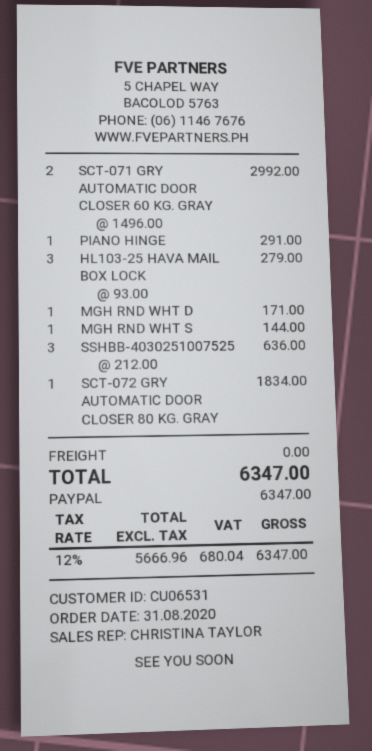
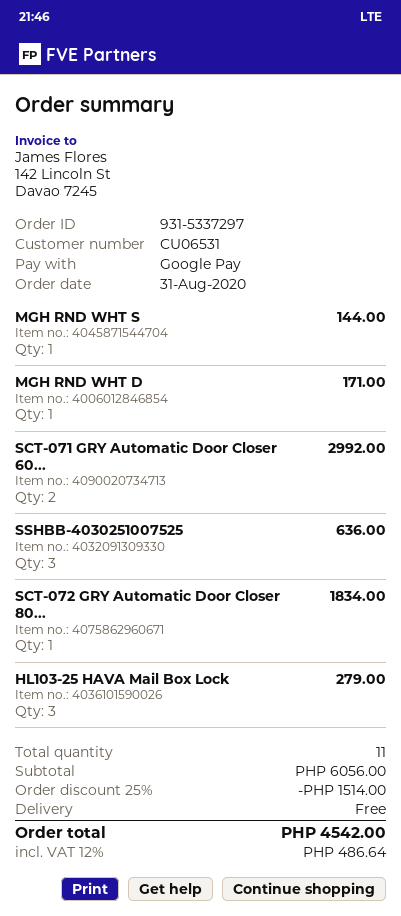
payment method: PayPal -> Google Pay
PIANO HINGE: 1 for 291.00 -> none
discount: none -> 25% = 1514.00
tax: 12% = 680.04 -> 12% = 486.64
total: 6347.00 -> 4542.00

